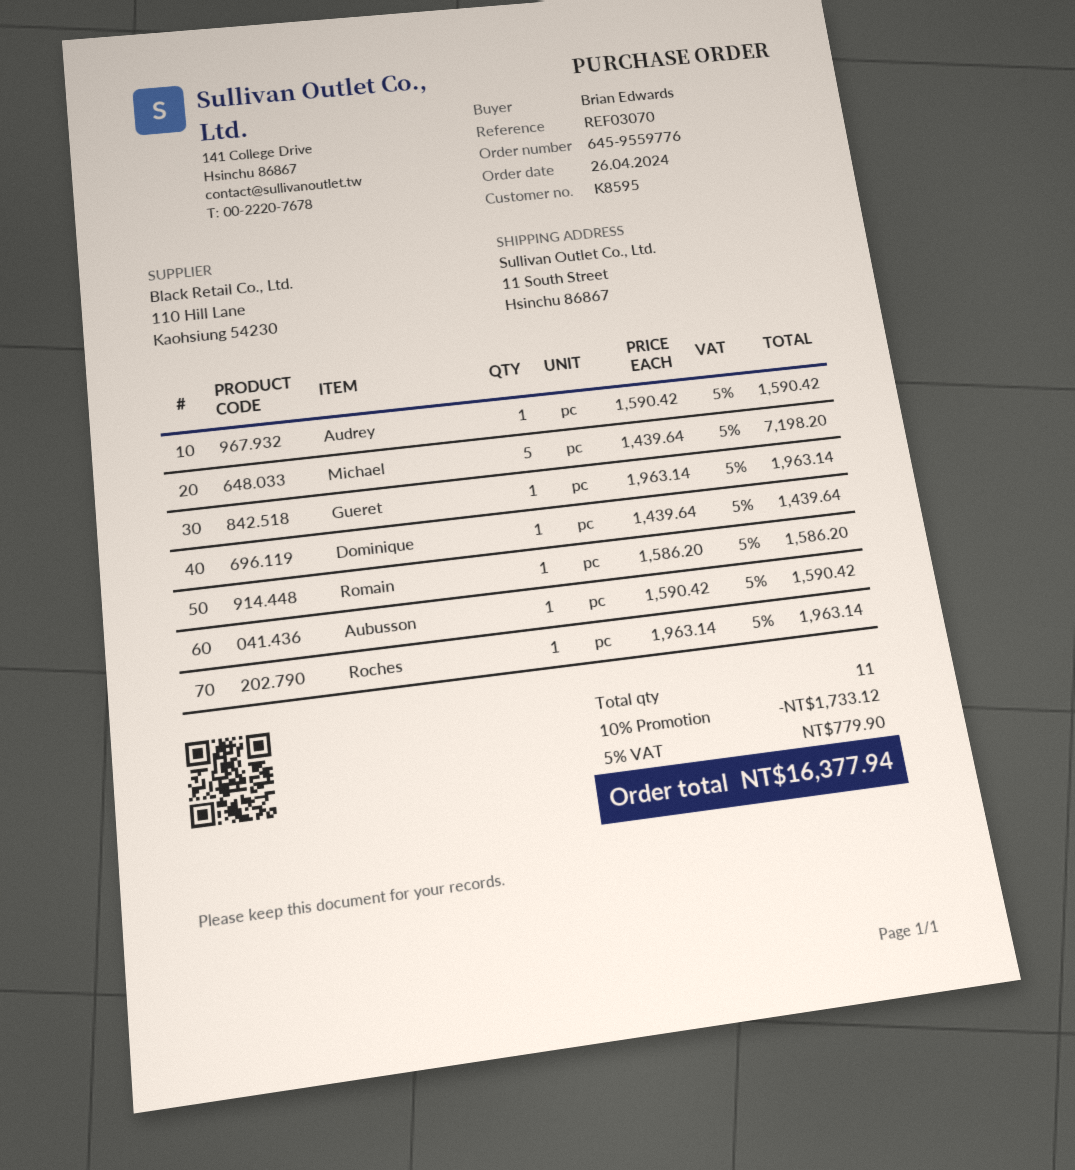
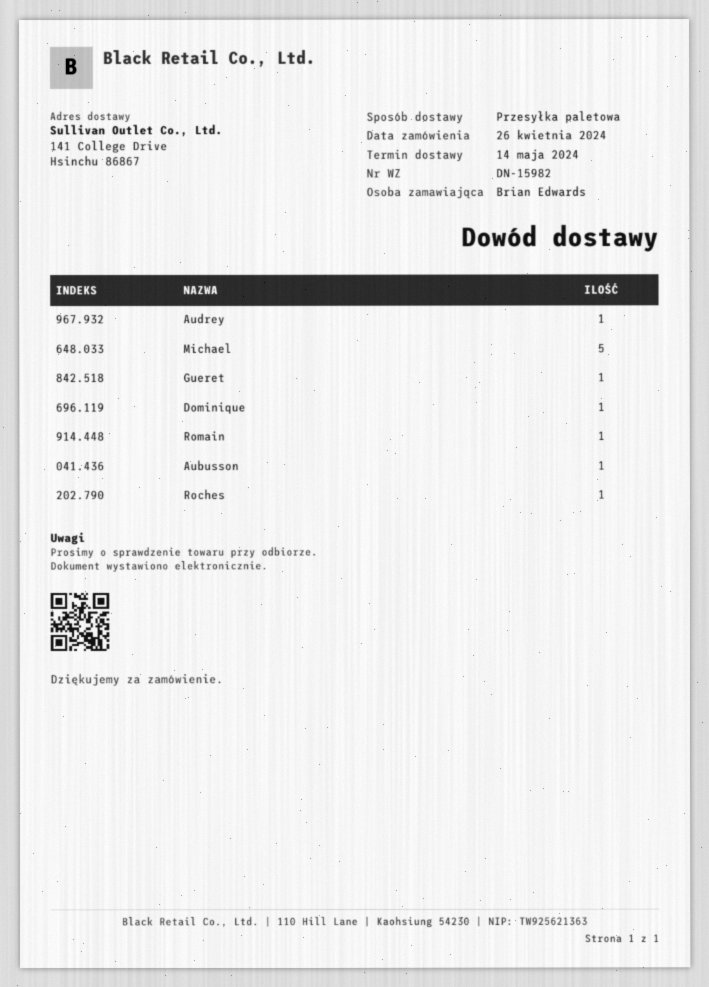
ship to: 11 South Street, Hsinchu 86867 -> 141 College Drive, Hsinchu 86867

